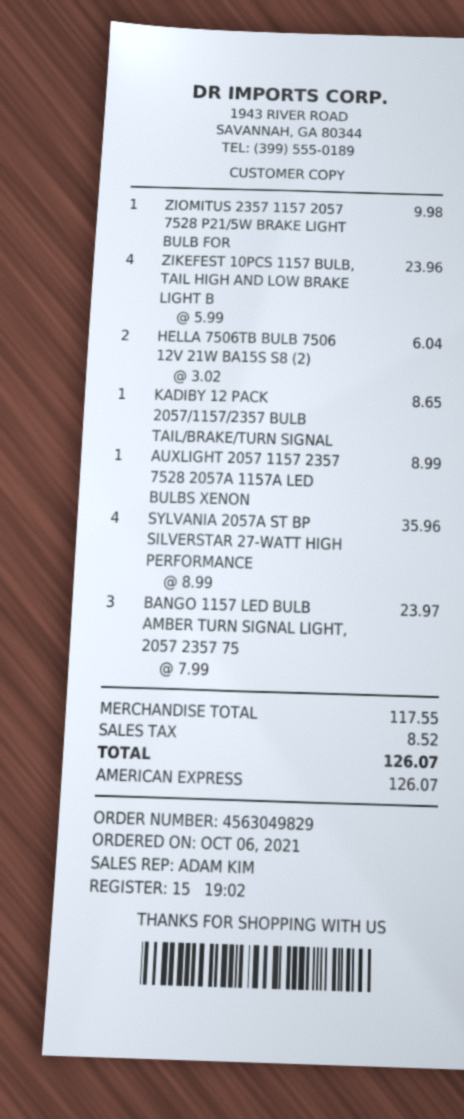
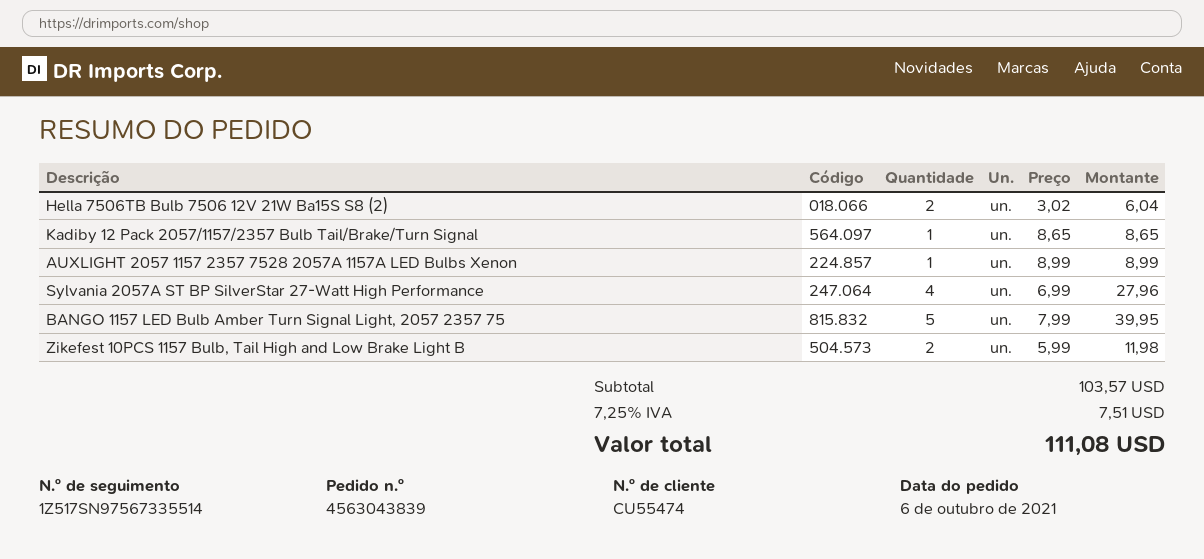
order number: 4563049829 -> 4563043839
ZIOMITUS 2357 1157 2057 7528 P21/5W BRAKE LIGHT BULB FOR: 1 x 9.98 = 9.98 -> none
ZIKEFEST 10PCS 1157 BULB, TAIL HIGH AND LOW BRAKE LIGHT B: 4 x 5.99 = 23.96 -> 2 x 5.99 = 11.98
SYLVANIA 2057A ST BP SILVERSTAR 27-WATT HIGH PERFORMANCE: 4 x 8.99 = 35.96 -> 4 x 6.99 = 27.96
BANGO 1157 LED BULB AMBER TURN SIGNAL LIGHT, 2057 2357 75: 3 x 7.99 = 23.97 -> 5 x 7.99 = 39.95
subtotal: 117.55 -> 103.57
tax: 8.52 -> 7.51
total: 126.07 -> 111.08

